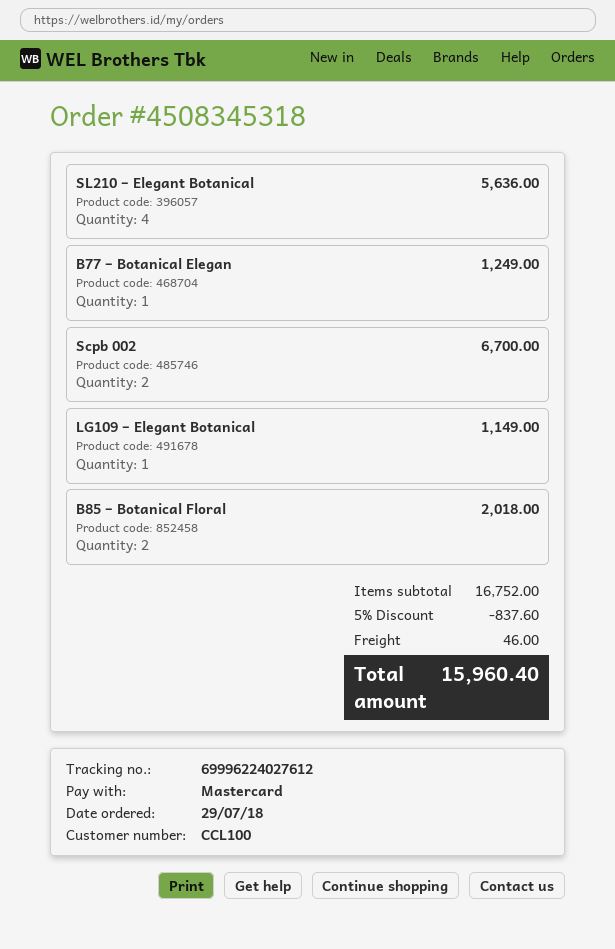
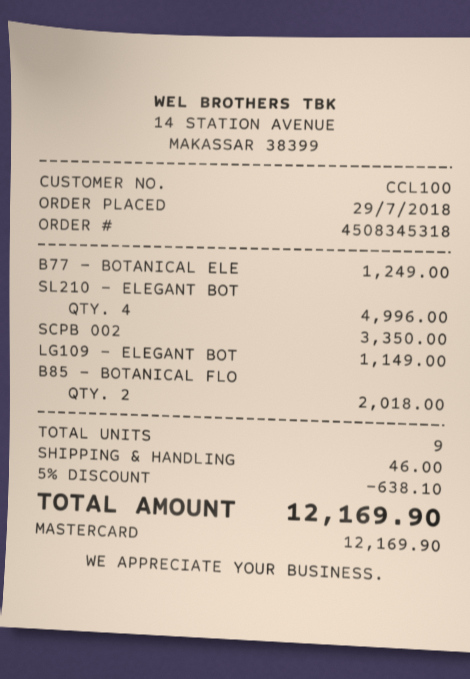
SL210 – Elegant Botanical: 4 for 5636.00 -> 4 for 4996.00
Scpb 002: 2 for 6700.00 -> 1 for 3350.00
discount: 5% = 837.60 -> 5% = 638.10
total: 15960.40 -> 12169.90

